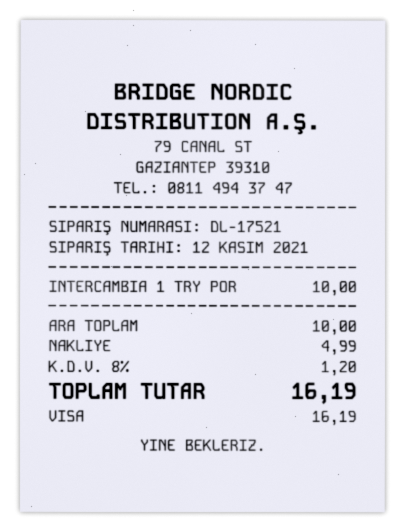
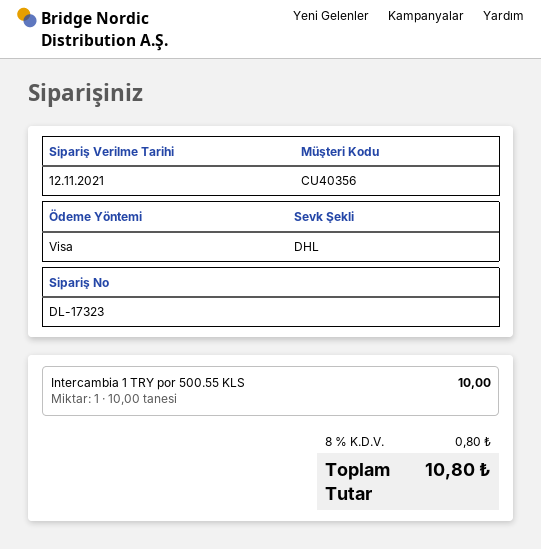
order number: DL-17521 -> DL-17323
shipping: 4.99 -> none
tax: 8% = 1.20 -> 8% = 0.80
total: 16.19 -> 10.80

